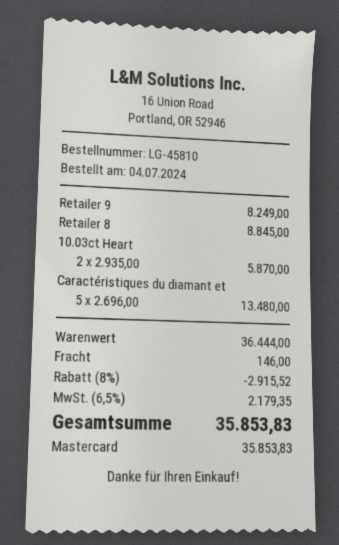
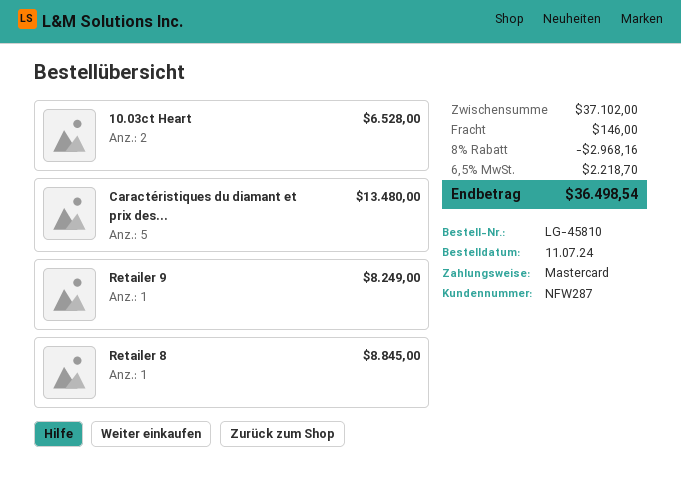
order date: 2024-07-04 -> 2024-07-11
10.03ct Heart: 2 for 5870.00 -> 2 for 6528.00
subtotal: 36444.00 -> 37102.00
discount: 8% = 2915.52 -> 8% = 2968.16
tax: 6.5% = 2179.35 -> 6.5% = 2218.70
total: 35853.83 -> 36498.54

